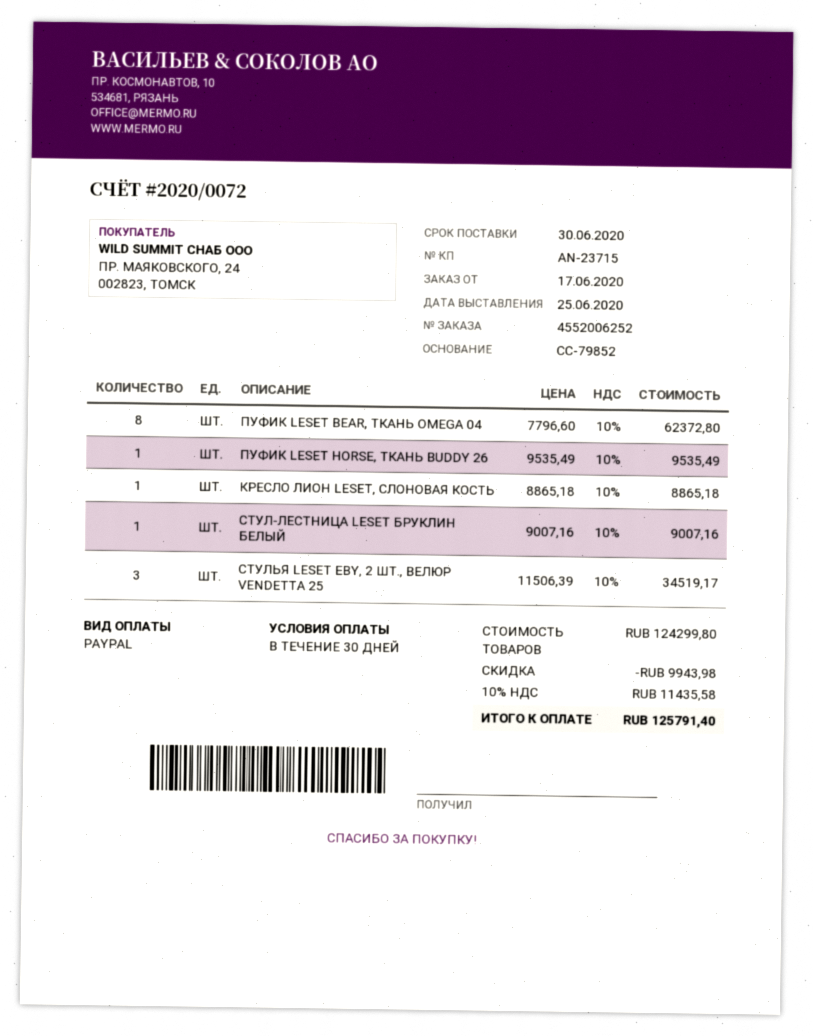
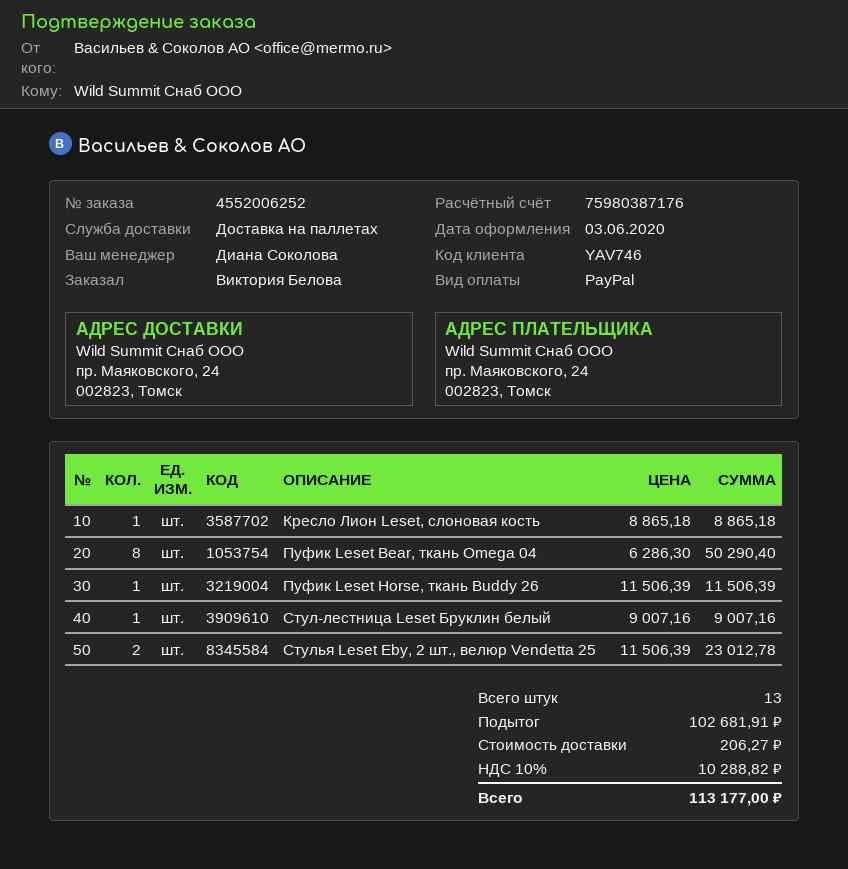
order date: 2020-06-17 -> 2020-06-03
ПУФИК LESET BEAR, ТКАНЬ OMEGA 04: 8 x 7796.60 = 62372.80 -> 8 x 6286.30 = 50290.40
ПУФИК LESET HORSE, ТКАНЬ BUDDY 26: 1 x 9535.49 = 9535.49 -> 1 x 11506.39 = 11506.39
СТУЛЬЯ LESET EBY, 2 ШТ., ВЕЛЮР VENDETTA 25: 3 x 11506.39 = 34519.17 -> 2 x 11506.39 = 23012.78
subtotal: 124299.80 -> 102681.91
discount: 9943.98 -> none
shipping: none -> 206.27
tax: 10% = 11435.58 -> 10% = 10288.82
total: 125791.40 -> 113177.00

